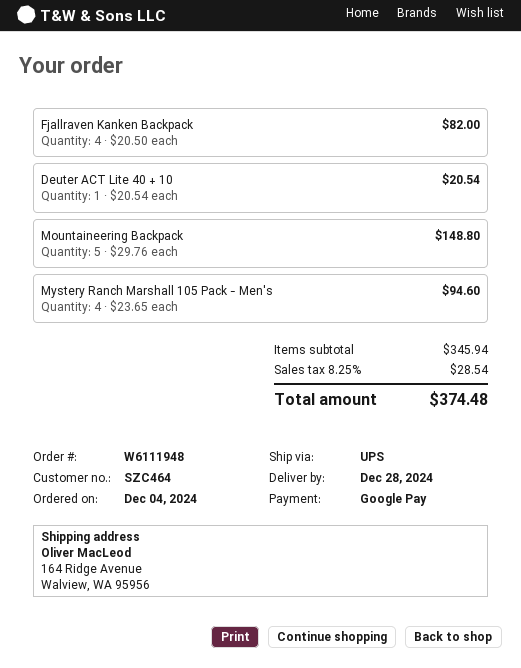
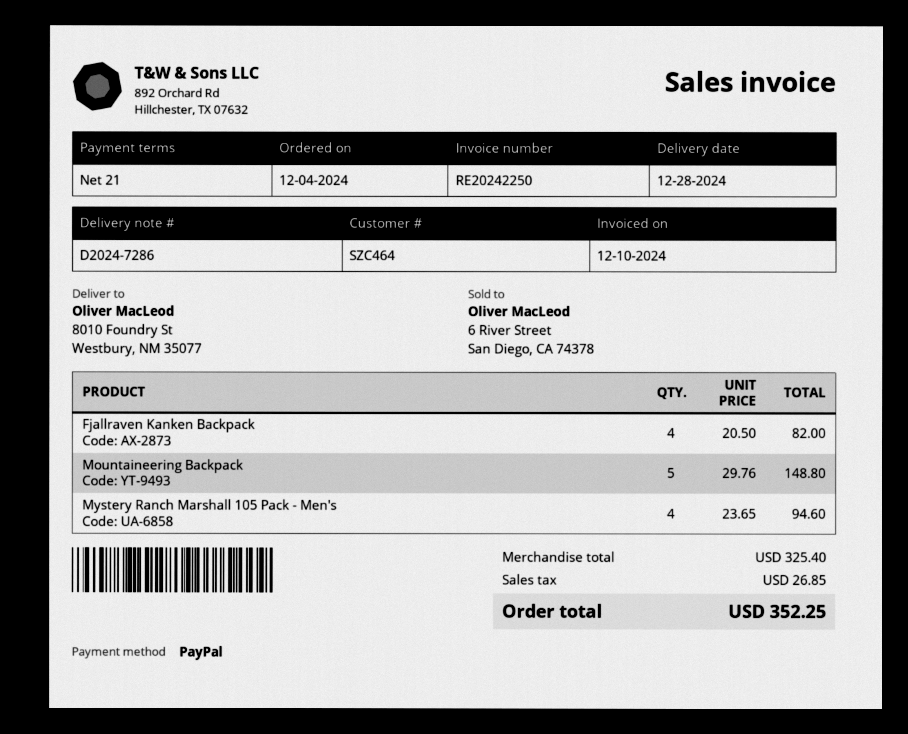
payment method: Google Pay -> PayPal
ship to: 164 Ridge Avenue, Walview, WA 95956 -> 8010 Foundry St, Westbury, NM 35077
Deuter ACT Lite 40 + 10: 1 x 20.54 = 20.54 -> none
subtotal: 345.94 -> 325.40
tax: 28.54 -> 26.85
total: 374.48 -> 352.25

